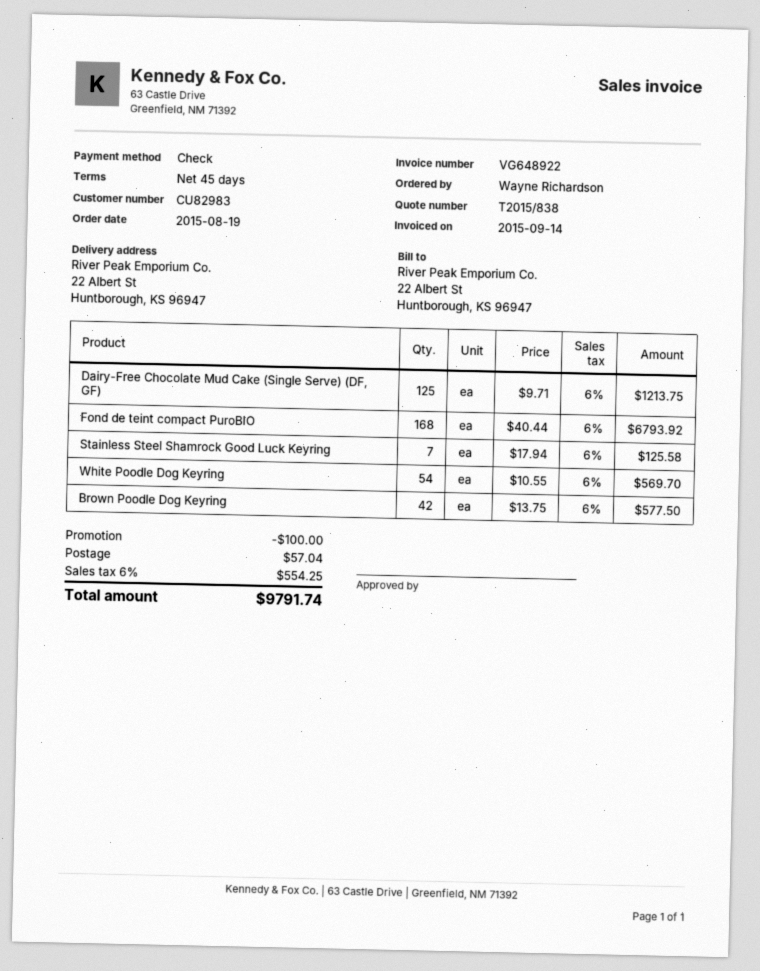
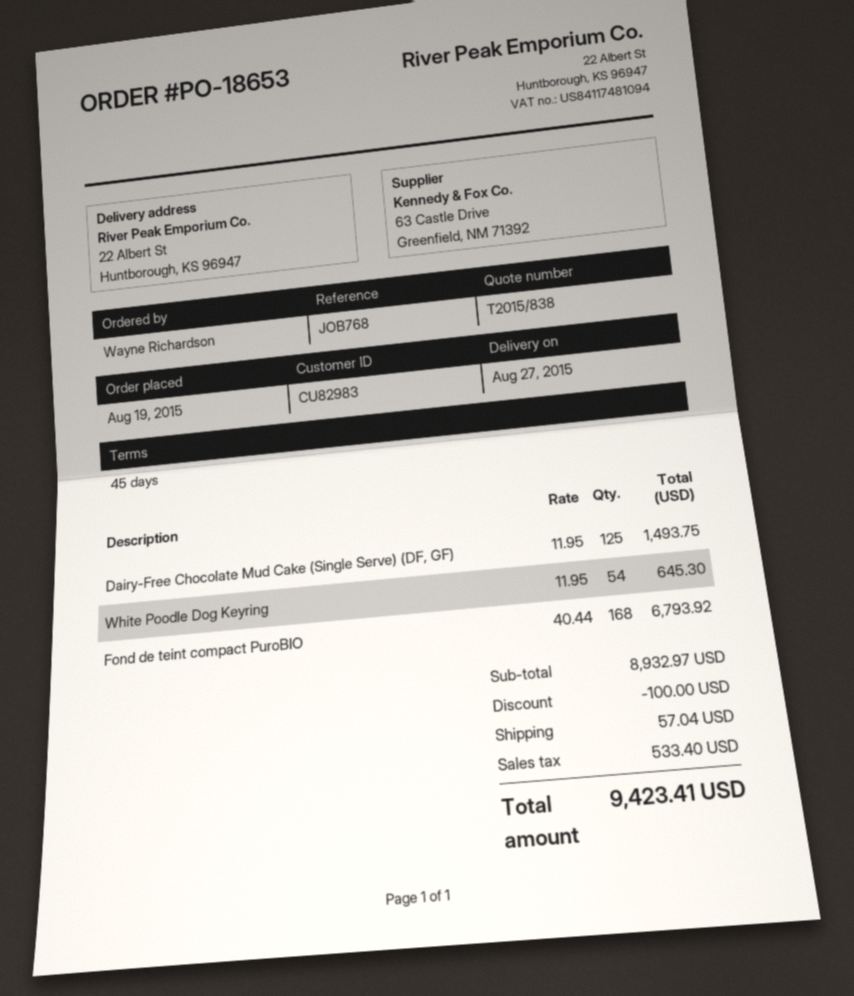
Dairy-Free Chocolate Mud Cake (Single Serve) (DF, GF): 125 x 9.71 = 1213.75 -> 125 x 11.95 = 1493.75
Stainless Steel Shamrock Good Luck Keyring: 7 x 17.94 = 125.58 -> none
White Poodle Dog Keyring: 54 x 10.55 = 569.70 -> 54 x 11.95 = 645.30
Brown Poodle Dog Keyring: 42 x 13.75 = 577.50 -> none
tax: 554.25 -> 533.40
total: 9791.74 -> 9423.41

